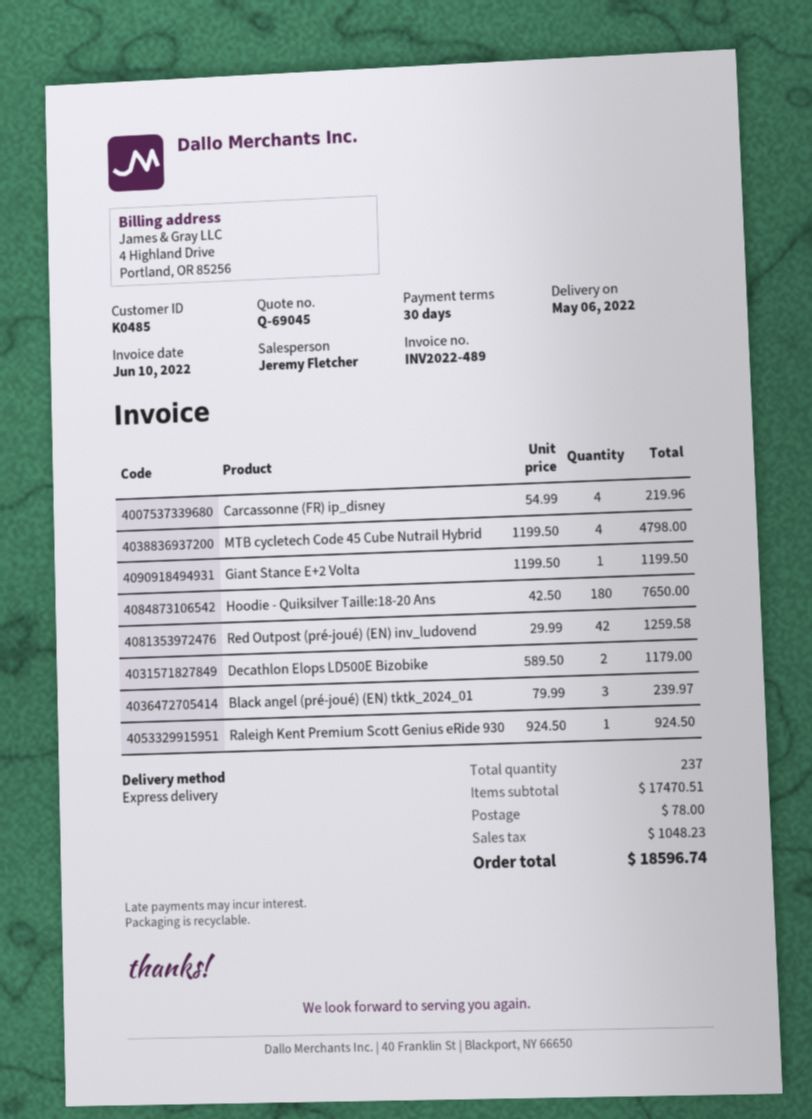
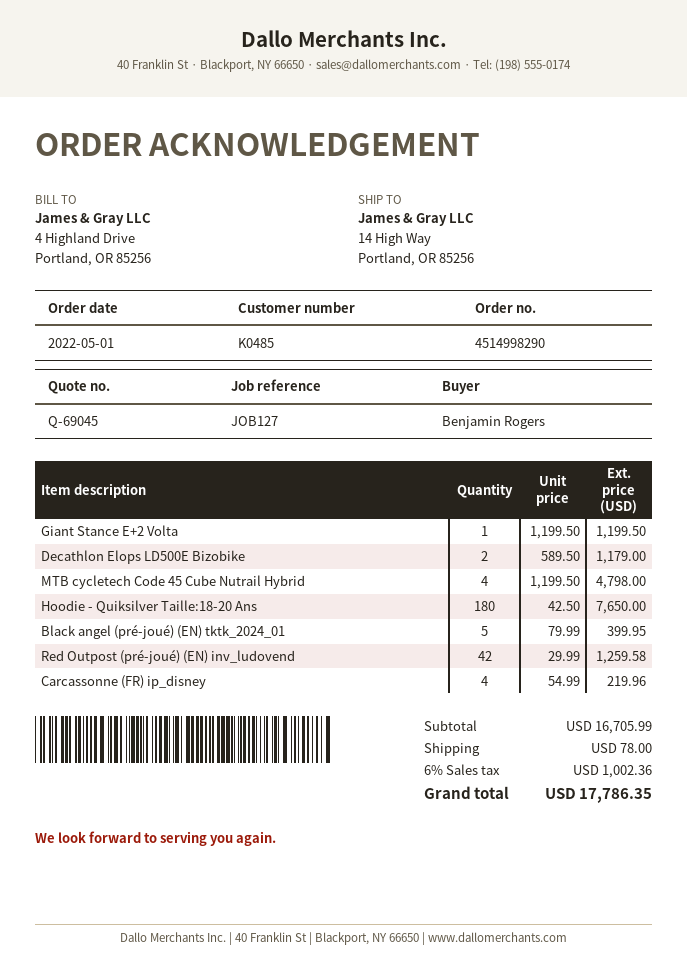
Black angel (pré-joué) (EN) tktk_2024_01: 3 x 79.99 = 239.97 -> 5 x 79.99 = 399.95
Raleigh Kent Premium Scott Genius eRide 930: 1 x 924.50 = 924.50 -> none
subtotal: 17470.51 -> 16705.99
tax: 1048.23 -> 1002.36
total: 18596.74 -> 17786.35

